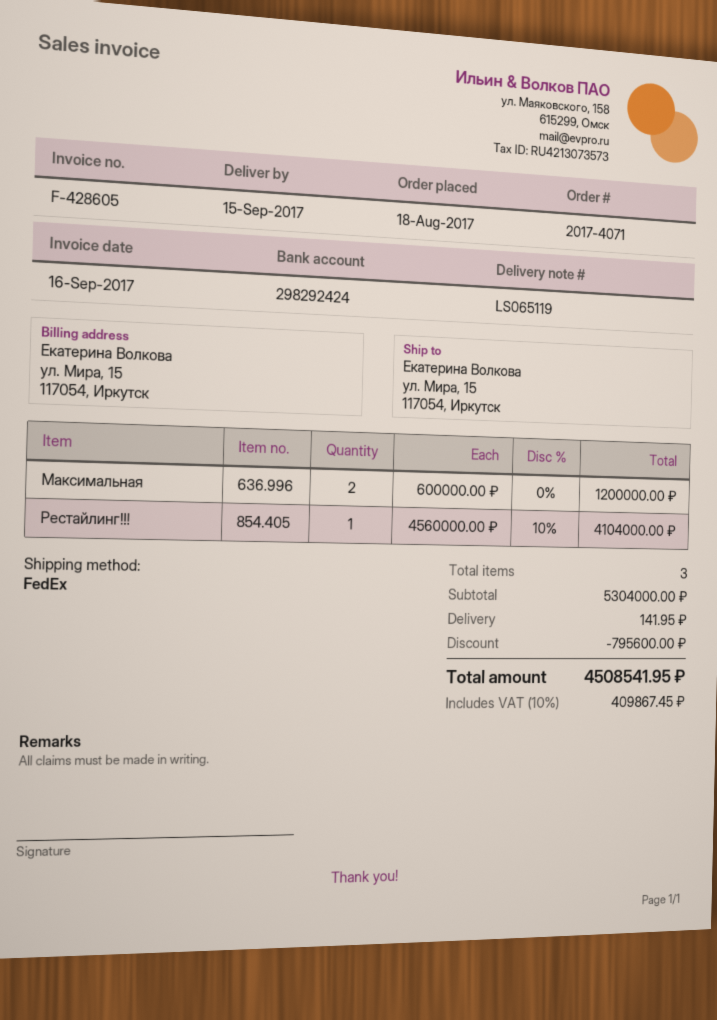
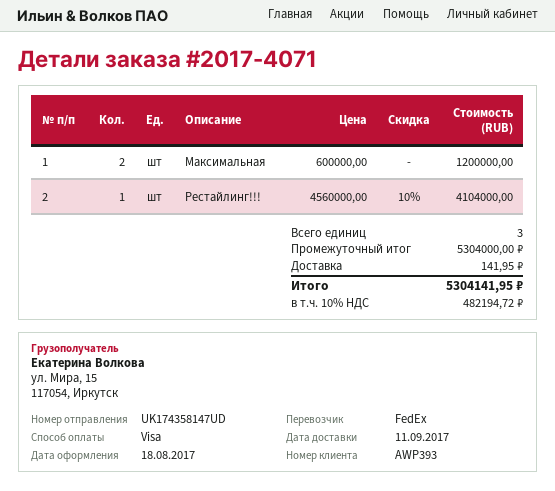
delivery date: 2017-09-15 -> 2017-09-11
discount: 795600.00 -> none
tax: 10% = 409867.45 -> 10% = 482194.72
total: 4508541.95 -> 5304141.95

